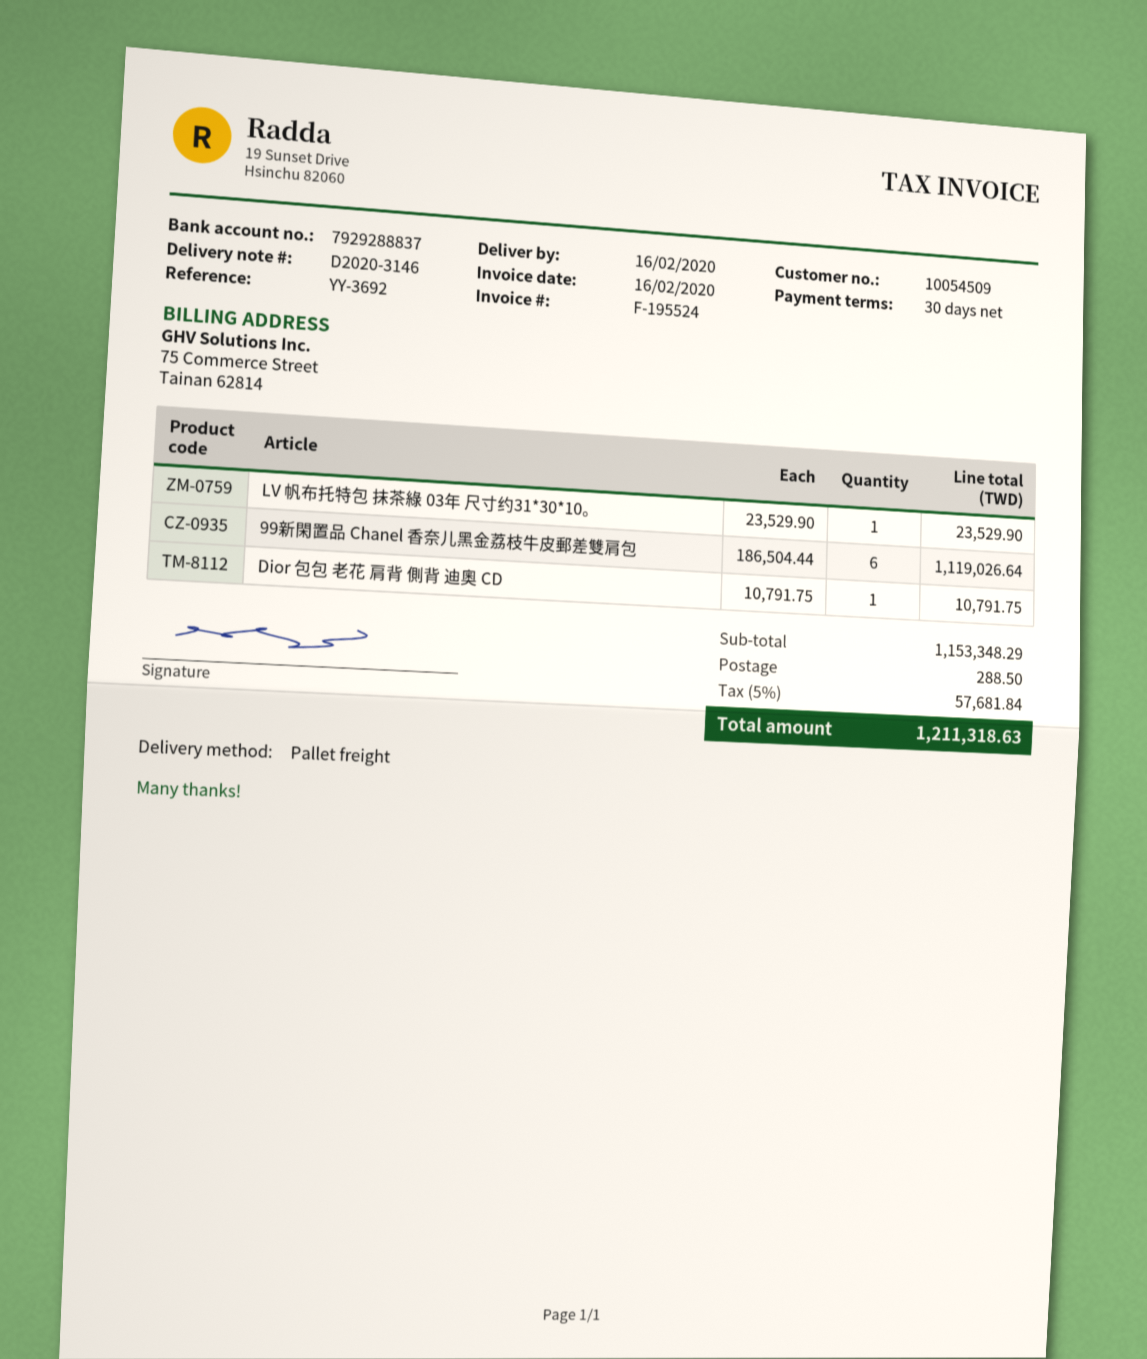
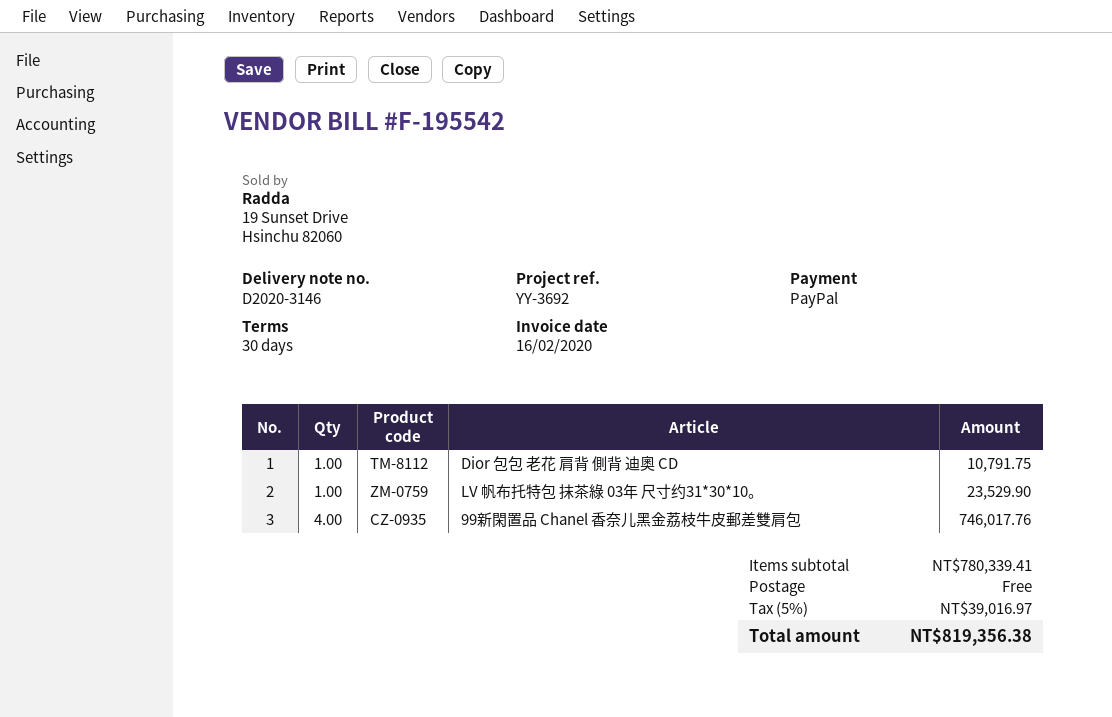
invoice number: F-195524 -> F-195542
99新閑置品 Chanel 香奈儿黑金荔枝牛皮郵差雙肩包: 6 for 1119026.64 -> 4 for 746017.76
subtotal: 1153348.29 -> 780339.41
shipping: 288.50 -> 0.00
tax: 5% = 57681.84 -> 5% = 39016.97
total: 1211318.63 -> 819356.38

